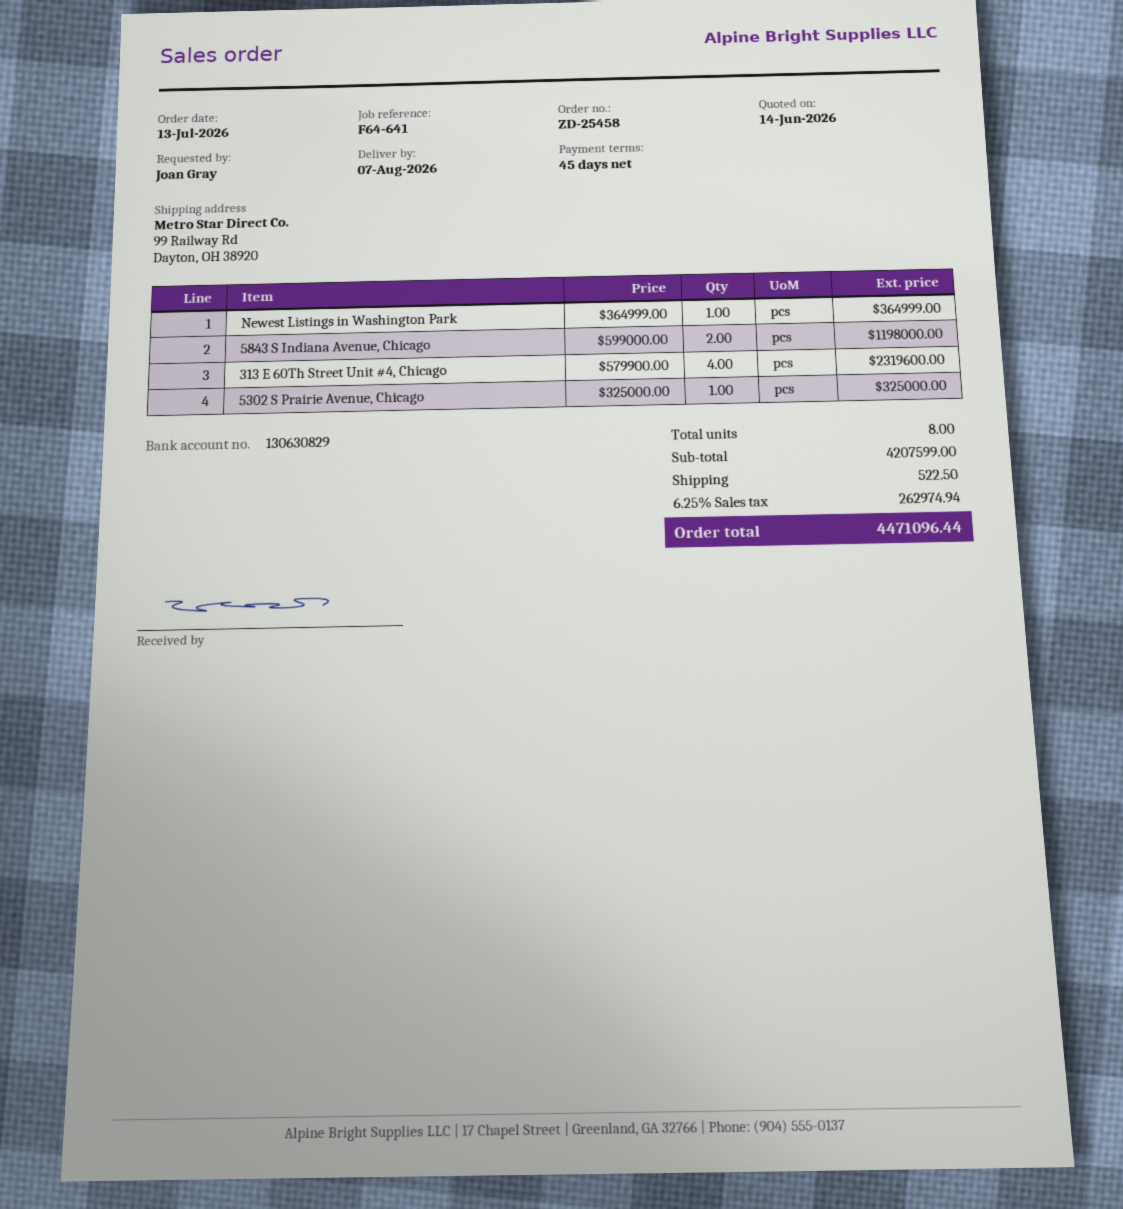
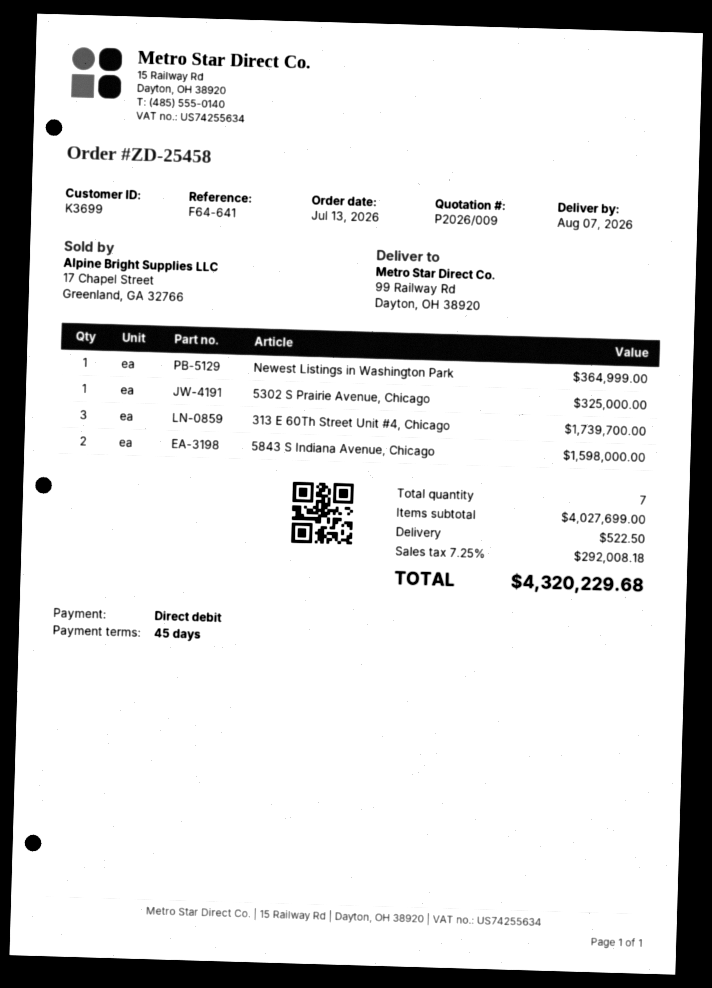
5843 S Indiana Avenue, Chicago: 2 for 1198000.00 -> 2 for 1598000.00
313 E 60Th Street Unit #4, Chicago: 4 for 2319600.00 -> 3 for 1739700.00
total quantity: 8 -> 7
subtotal: 4207599.00 -> 4027699.00
tax: 6.25% = 262974.94 -> 7.25% = 292008.18
total: 4471096.44 -> 4320229.68

